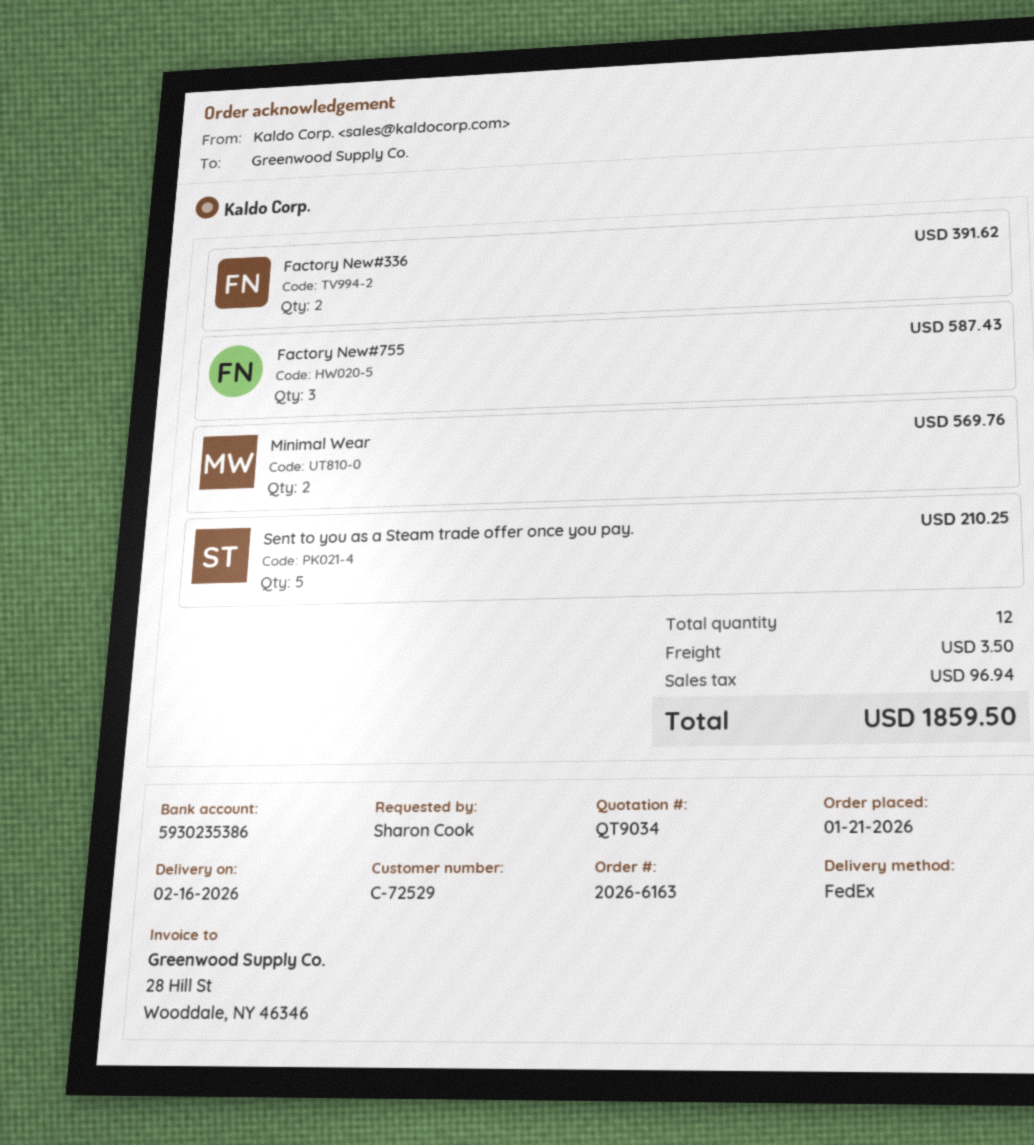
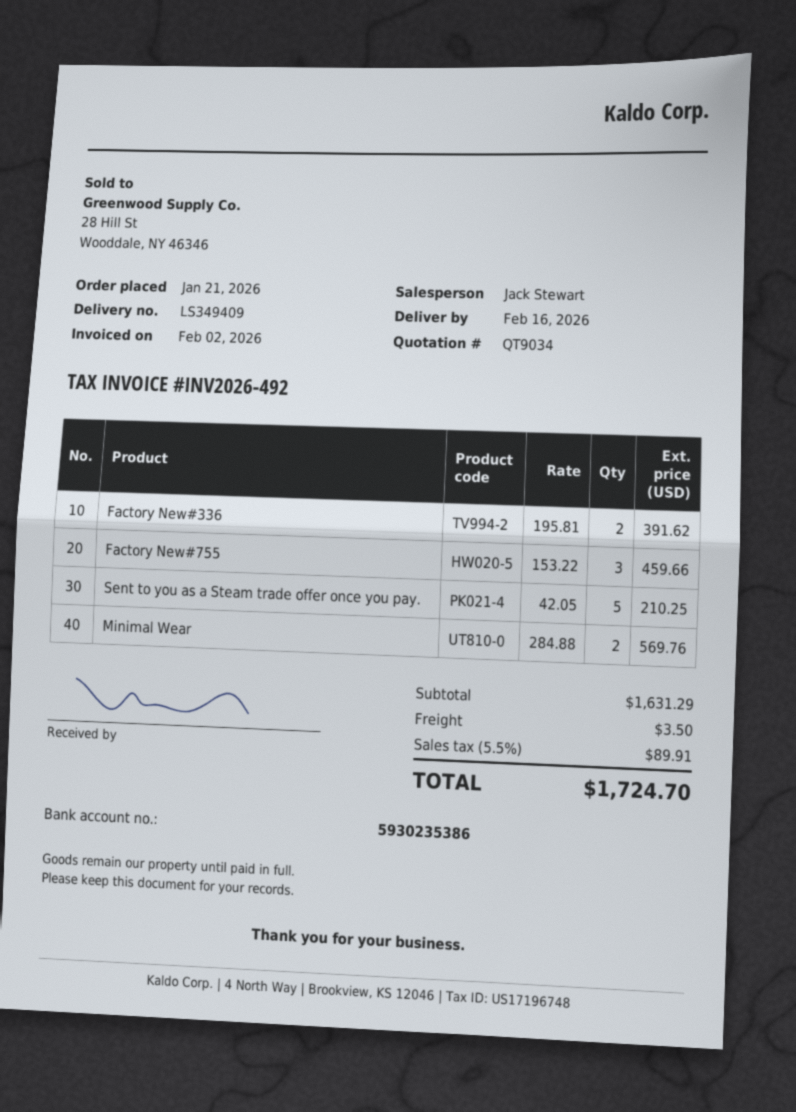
Factory New#755: 3 for 587.43 -> 3 for 459.66
tax: 96.94 -> 89.91
total: 1859.50 -> 1724.70

